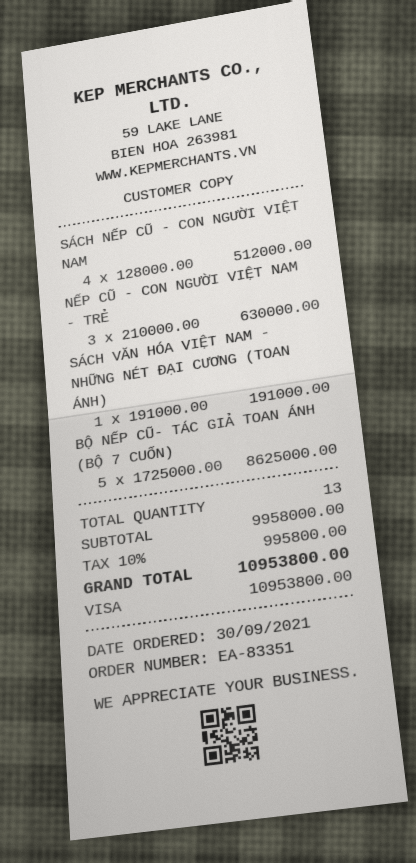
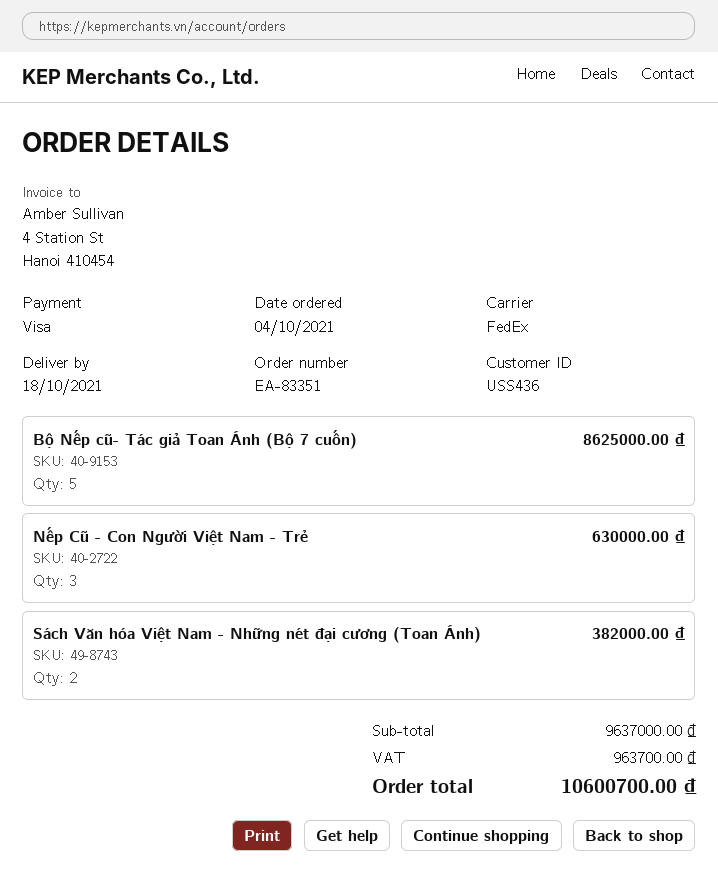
order date: 2021-09-30 -> 2021-10-04
SÁCH NẾP CŨ - CON NGƯỜI VIỆT NAM: 4 for 512000.00 -> none
SÁCH VĂN HÓA VIỆT NAM - NHỮNG NÉT ĐẠI CƯƠNG (TOAN ÁNH): 1 for 191000.00 -> 2 for 382000.00
subtotal: 9958000.00 -> 9637000.00
tax: 995800.00 -> 963700.00
total: 10953800.00 -> 10600700.00

